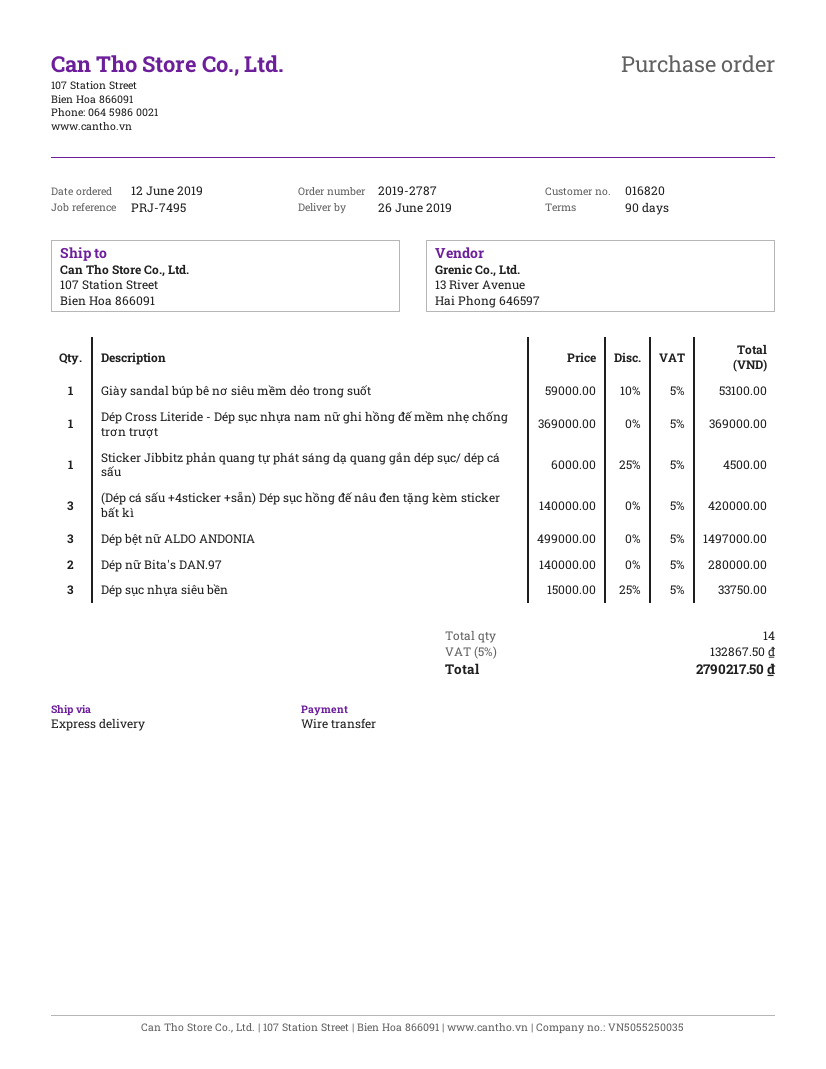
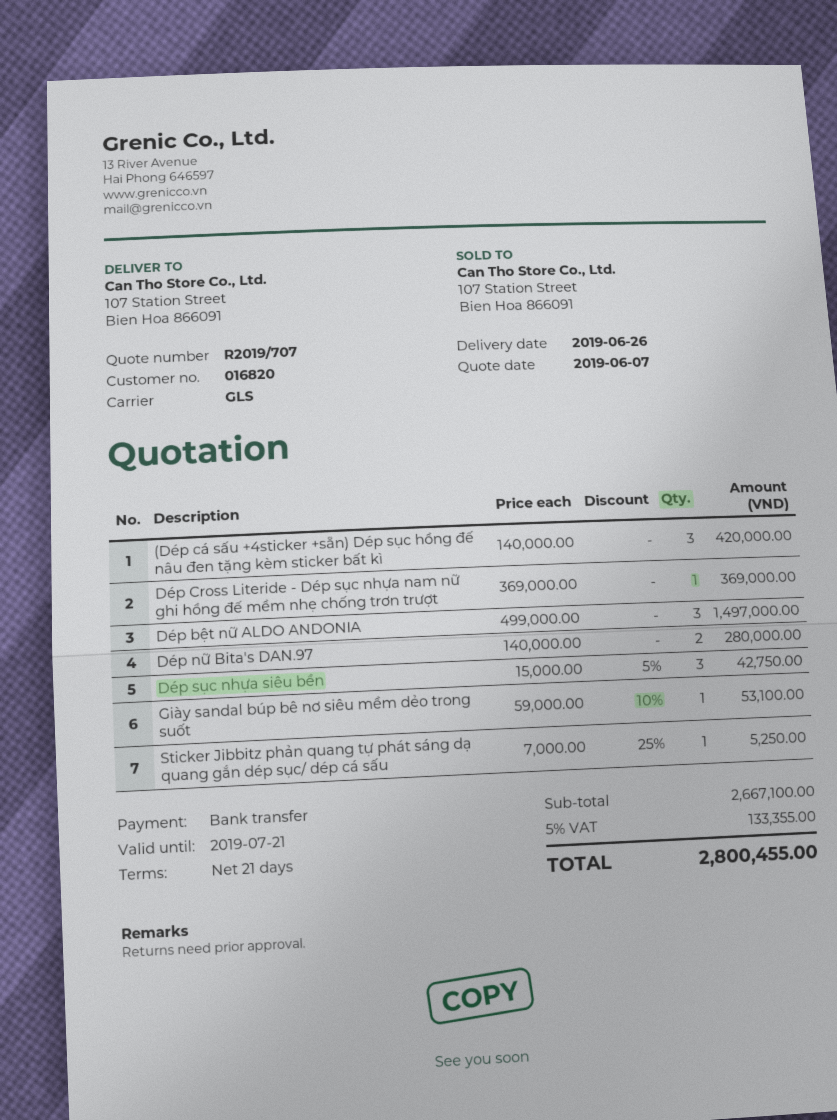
payment terms: 90 days -> 21 days
shipping method: express -> GLS
Sticker Jibbitz phản quang tự phát sáng dạ quang gắn dép sục/ dép cá sấu: 1 x 6000.00 - 25% = 4500.00 -> 1 x 7000.00 - 25% = 5250.00
Dép sục nhựa siêu bền: 3 x 15000.00 - 25% = 33750.00 -> 3 x 15000.00 - 5% = 42750.00
tax: 5% = 132867.50 -> 5% = 133355.00
total: 2790217.50 -> 2800455.00

